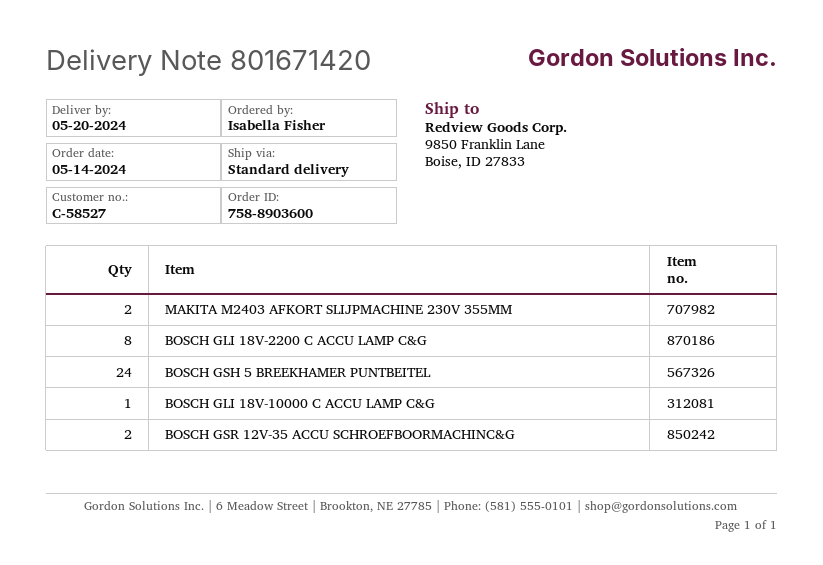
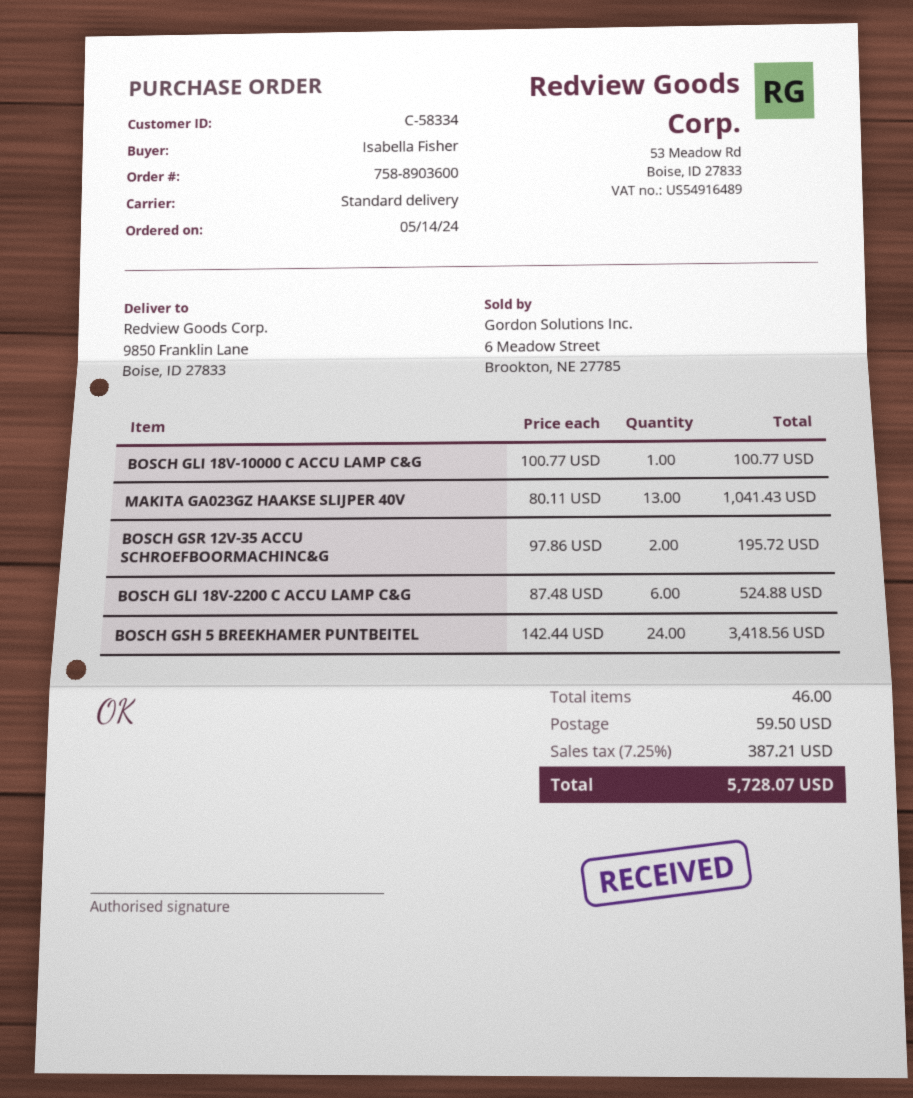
customer number: C-58527 -> C-58334
MAKITA M2403 AFKORT SLIJPMACHINE 230V 355MM: 2 -> none
BOSCH GLI 18V-2200 C ACCU LAMP C&G: 8 -> 6
MAKITA GA023GZ HAAKSE SLIJPER 40V: none -> 13

